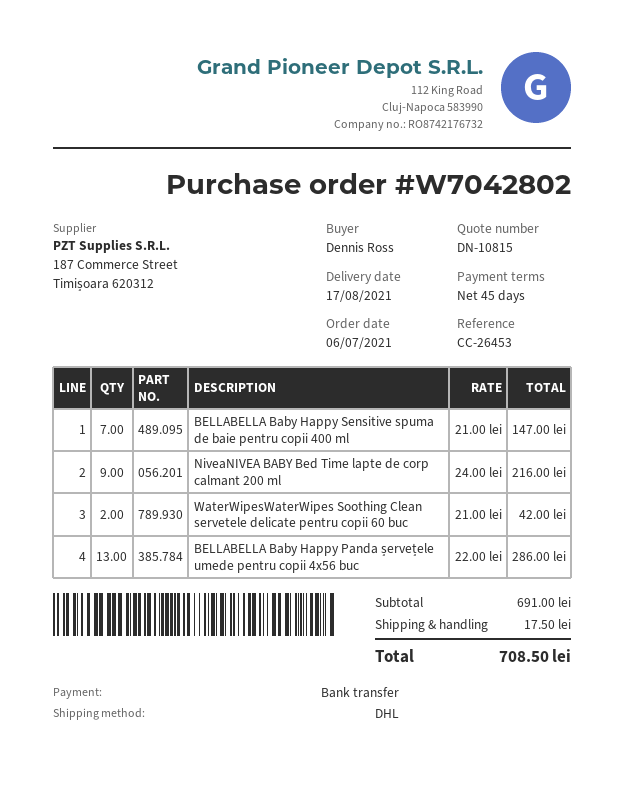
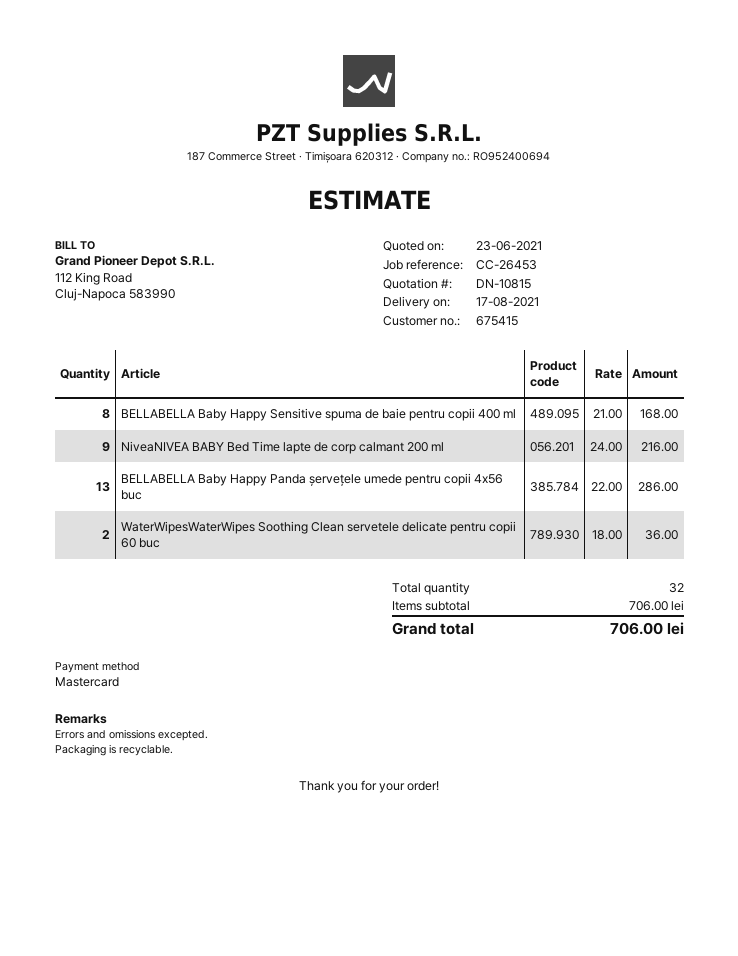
payment method: bank transfer -> Mastercard
BELLABELLA Baby Happy Sensitive spuma de baie pentru copii 400 ml: 7 x 21.00 = 147.00 -> 8 x 21.00 = 168.00
WaterWipesWaterWipes Soothing Clean servetele delicate pentru copii 60 buc: 2 x 21.00 = 42.00 -> 2 x 18.00 = 36.00
subtotal: 691.00 -> 706.00
shipping: 17.50 -> none
total: 708.50 -> 706.00

